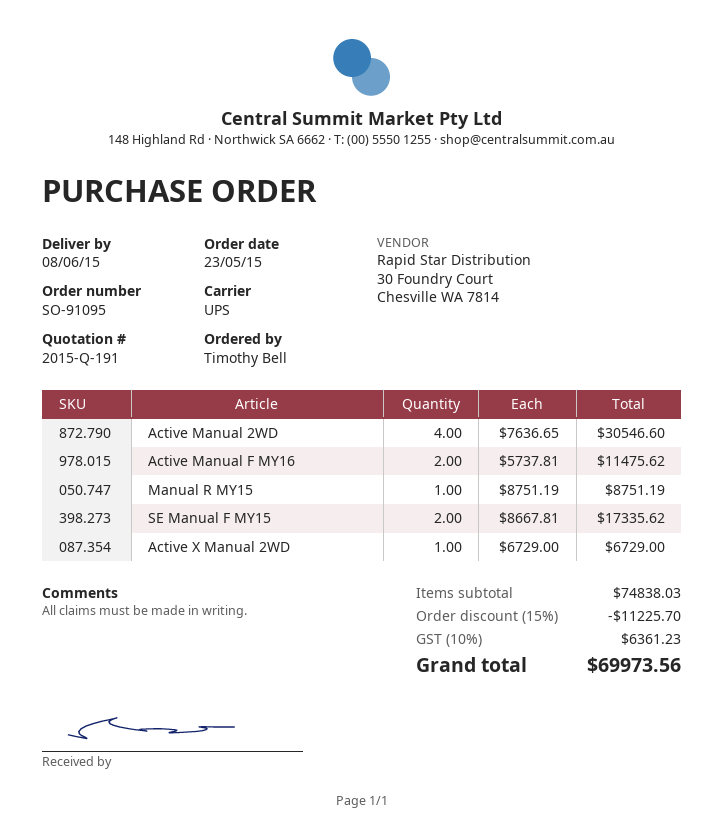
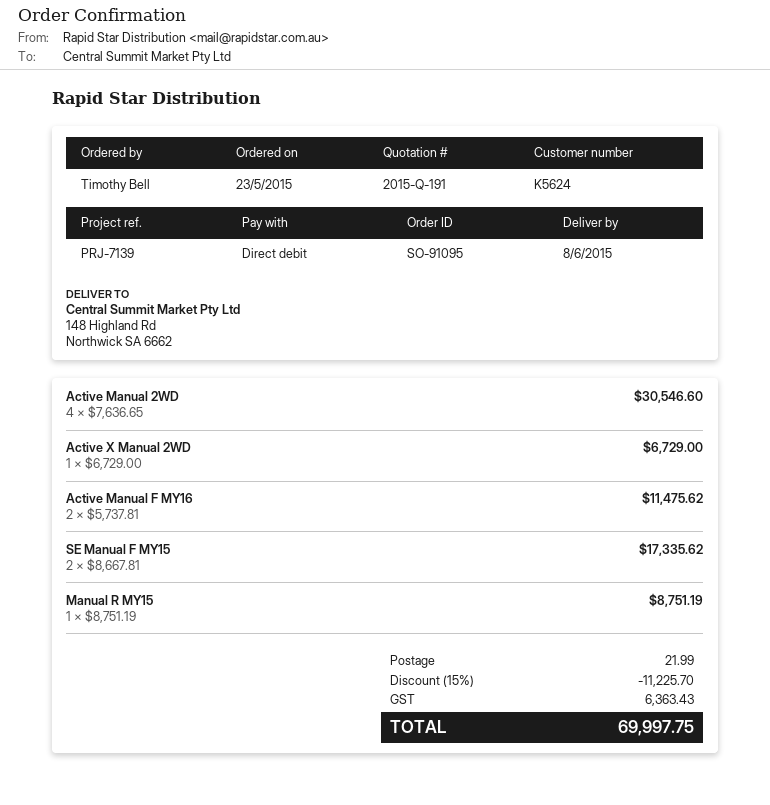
shipping: none -> 21.99
tax: 6361.23 -> 6363.43
total: 69973.56 -> 69997.75

